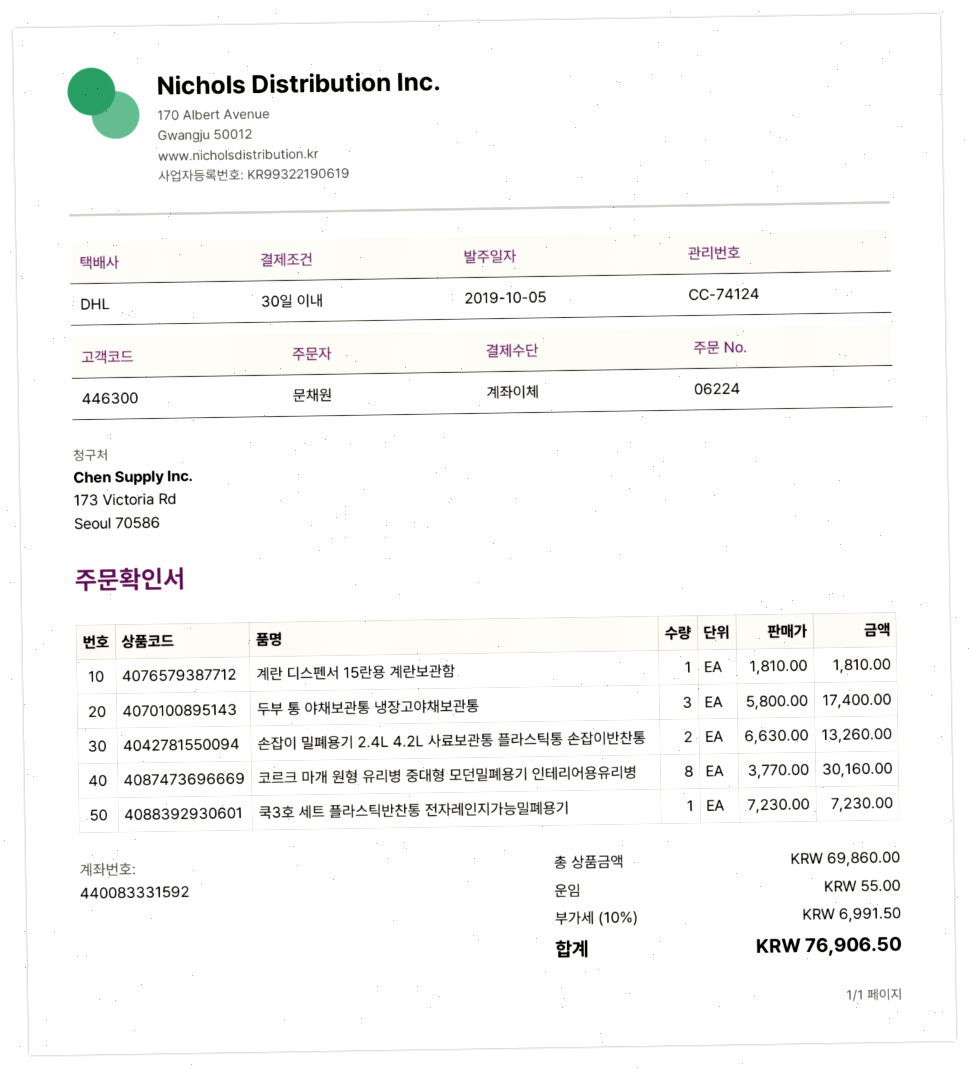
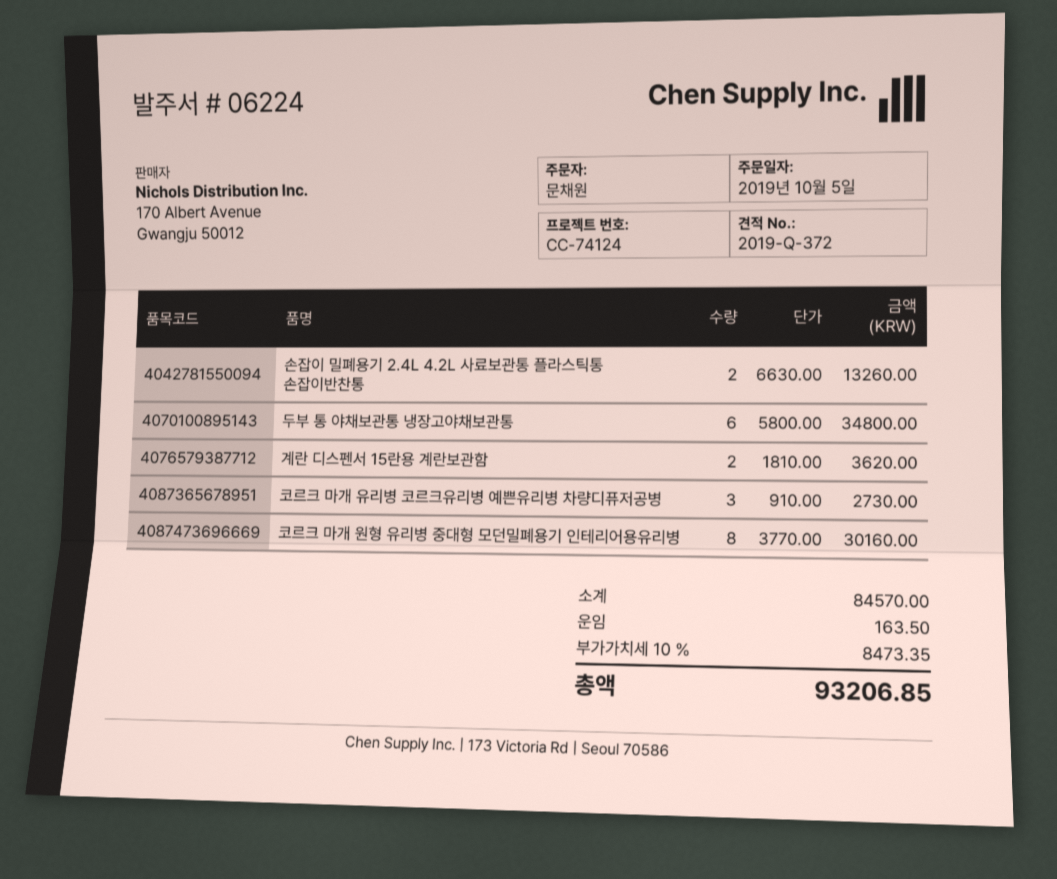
계란 디스펜서 15란용 계란보관함: 1 x 1810.00 = 1810.00 -> 2 x 1810.00 = 3620.00
두부 통 야채보관통 냉장고야채보관통: 3 x 5800.00 = 17400.00 -> 6 x 5800.00 = 34800.00
쿡3호 세트 플라스틱반찬통 전자레인지가능밀폐용기: 1 x 7230.00 = 7230.00 -> none
코르크 마개 유리병 코르크유리병 예쁜유리병 차량디퓨저공병: none -> 3 x 910.00 = 2730.00
subtotal: 69860.00 -> 84570.00
shipping: 55.00 -> 163.50
tax: 10% = 6991.50 -> 10% = 8473.35
total: 76906.50 -> 93206.85

